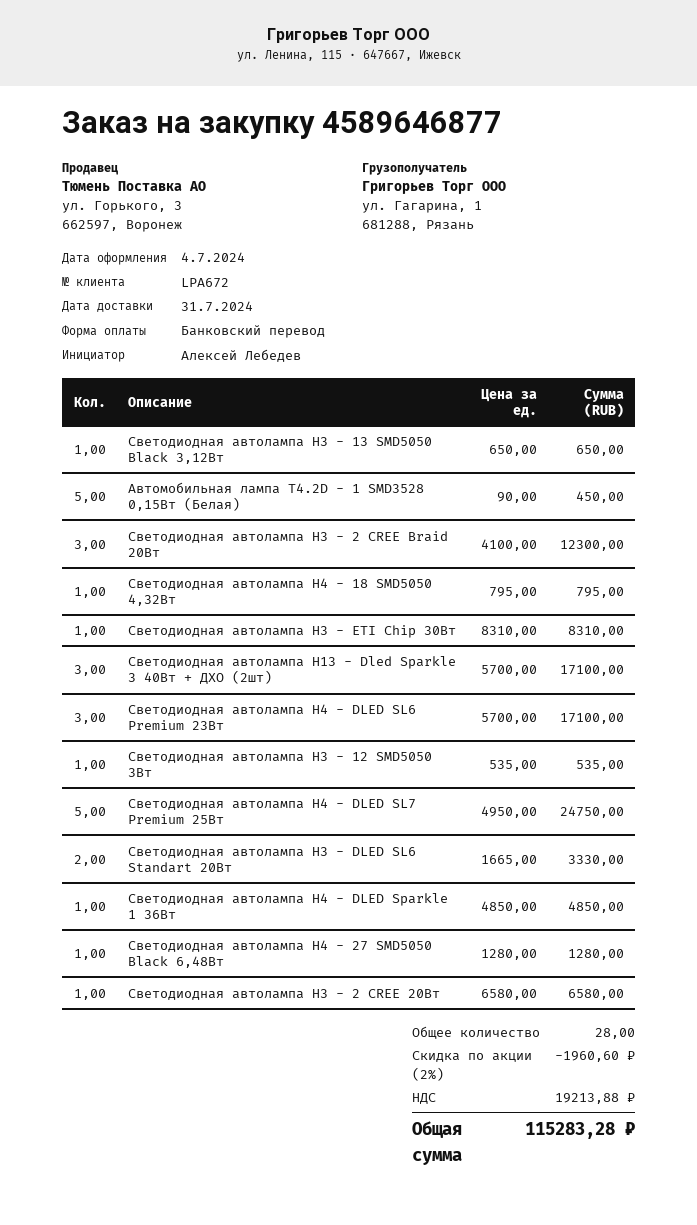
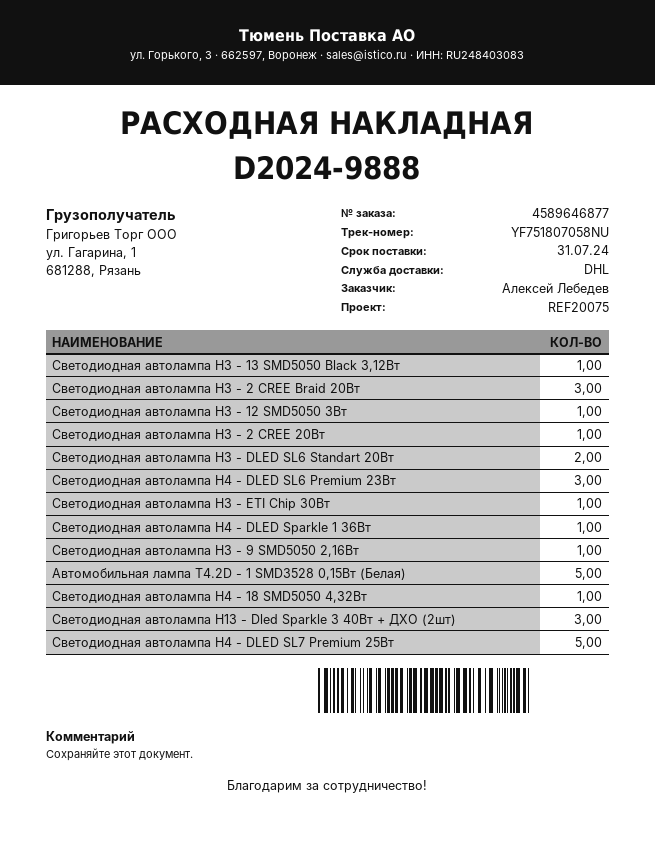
Светодиодная автолампа Н4 - 27 SMD5050 Black 6,48Вт: 1 -> none
Светодиодная автолампа Н3 - 9 SMD5050 2,16Вт: none -> 1

